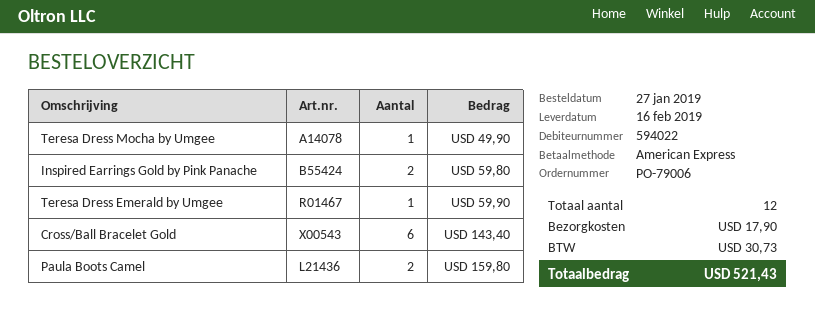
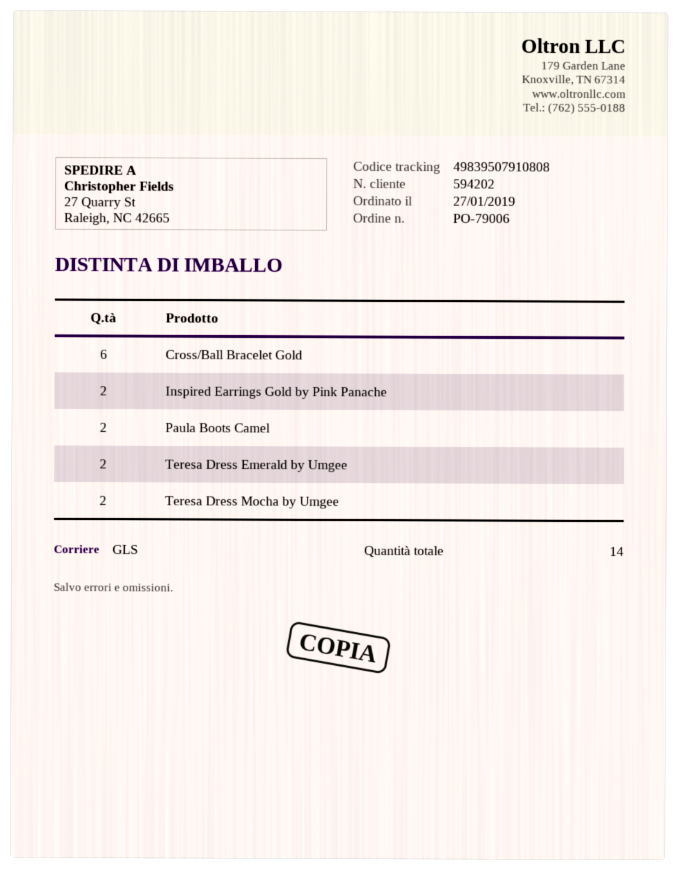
customer number: 594022 -> 594202
Teresa Dress Mocha by Umgee: 1 -> 2
Teresa Dress Emerald by Umgee: 1 -> 2
total quantity: 12 -> 14

